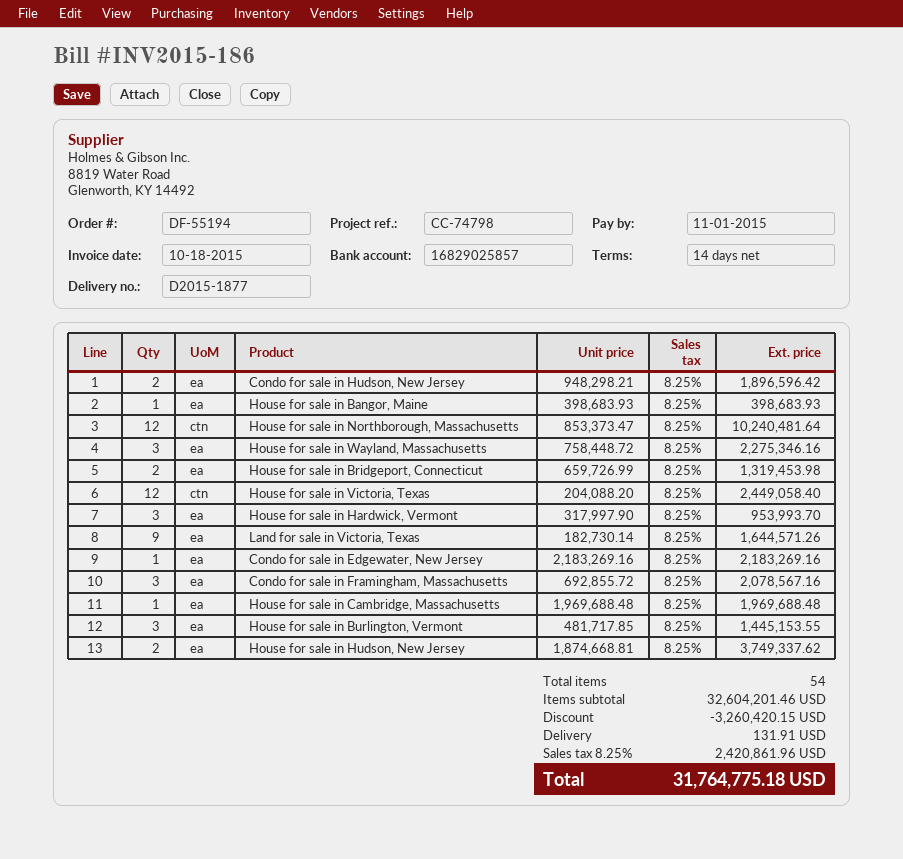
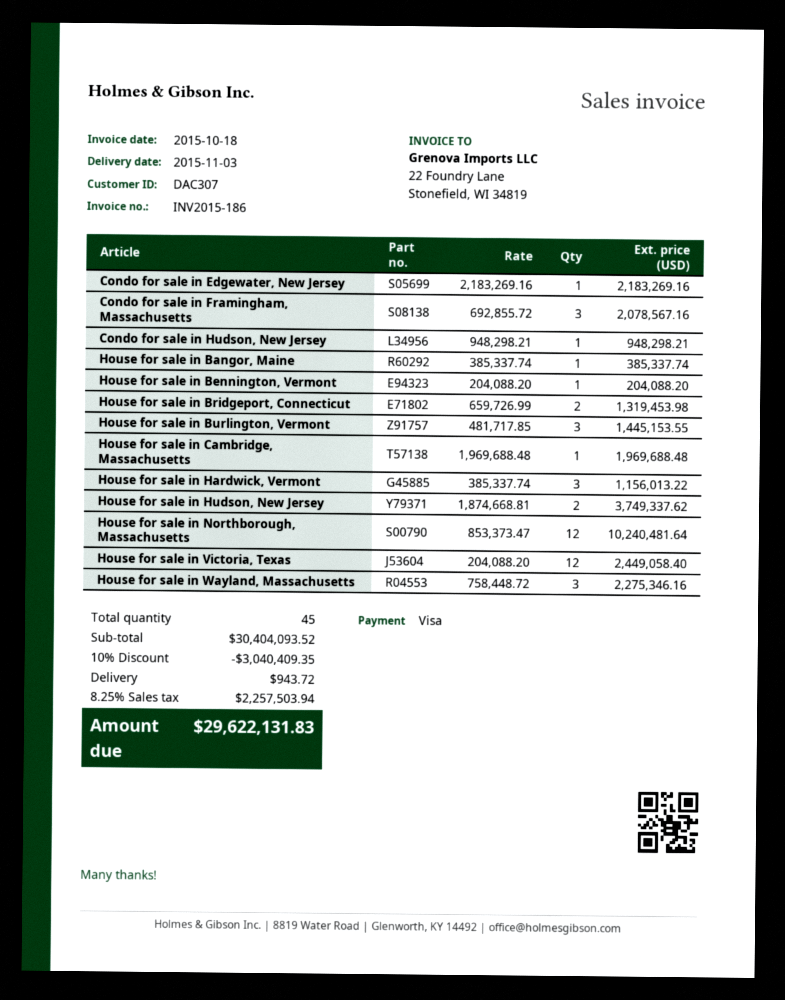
Condo for sale in Hudson, New Jersey: 2 x 948298.21 = 1896596.42 -> 1 x 948298.21 = 948298.21
House for sale in Bangor, Maine: 1 x 398683.93 = 398683.93 -> 1 x 385337.74 = 385337.74
House for sale in Hardwick, Vermont: 3 x 317997.90 = 953993.70 -> 3 x 385337.74 = 1156013.22
Land for sale in Victoria, Texas: 9 x 182730.14 = 1644571.26 -> none
House for sale in Bennington, Vermont: none -> 1 x 204088.20 = 204088.20
total quantity: 54 -> 45
subtotal: 32604201.46 -> 30404093.52
discount: 3260420.15 -> 3040409.35
shipping: 131.91 -> 943.72
tax: 8.25% = 2420861.96 -> 8.25% = 2257503.94
total: 31764775.18 -> 29622131.83

